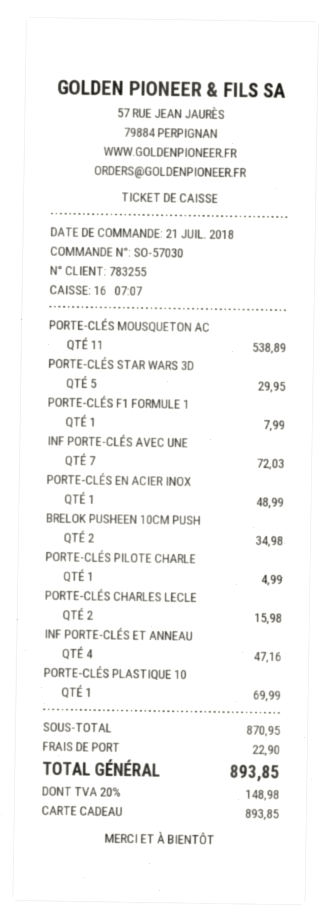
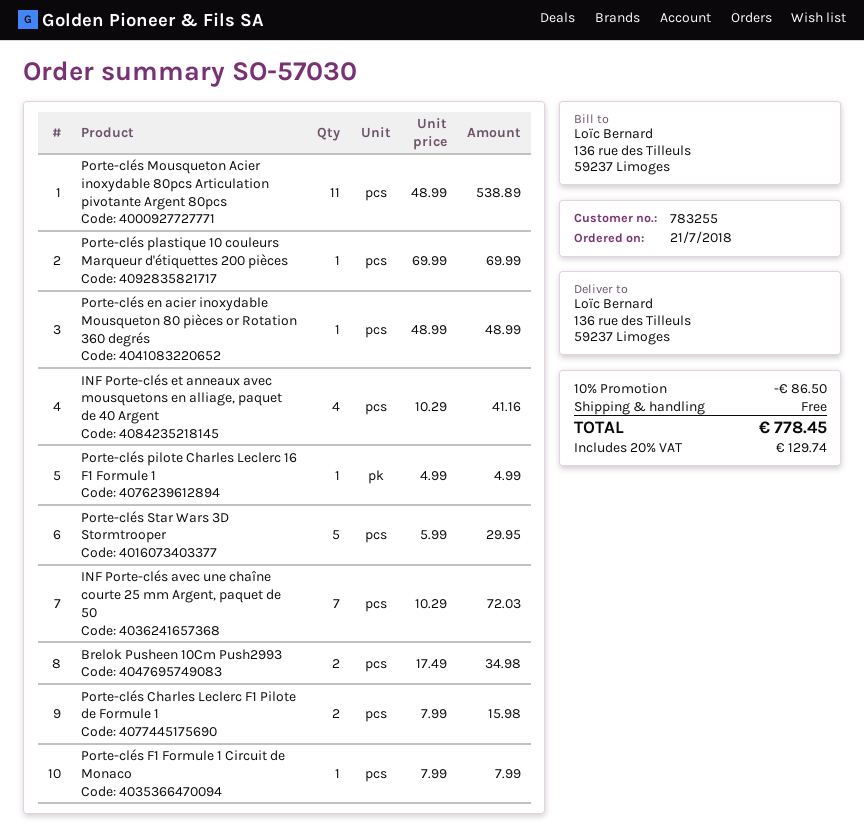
INF PORTE-CLÉS ET ANNEAU: 4 for 47.16 -> 4 for 41.16
discount: none -> 10% = 86.50
shipping: 22.90 -> 0.00
tax: 20% = 148.98 -> 20% = 129.74
total: 893.85 -> 778.45

